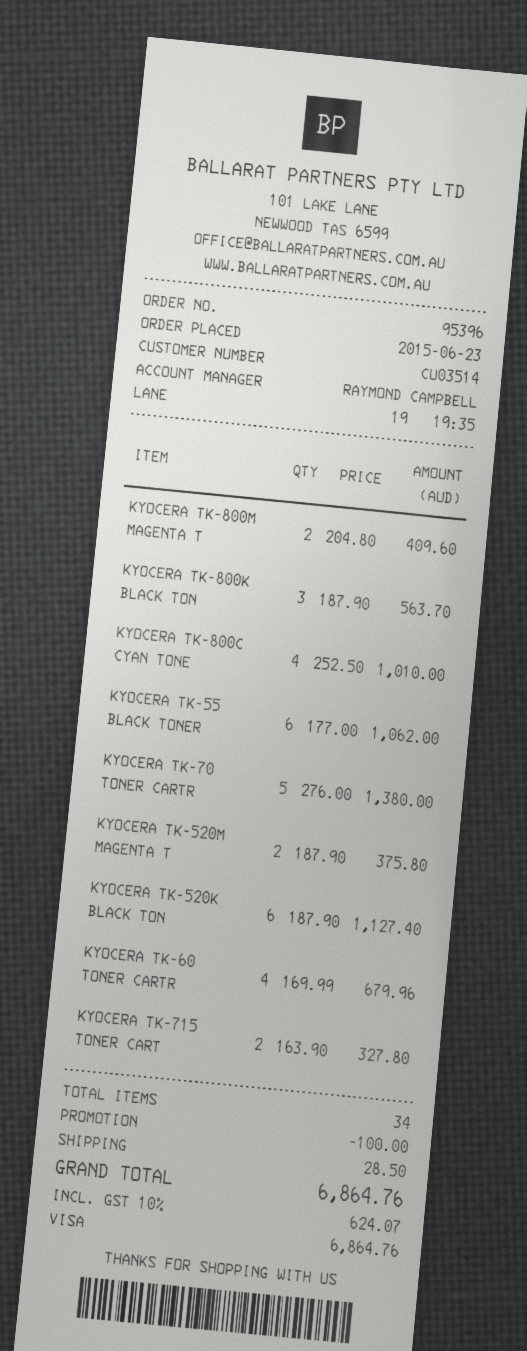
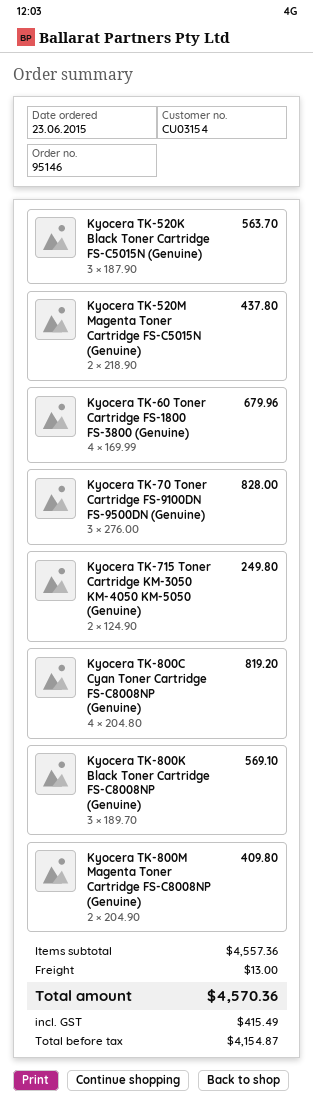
order number: 95396 -> 95146
customer number: CU03514 -> CU03154
KYOCERA TK-800M MAGENTA T: 2 x 204.80 = 409.60 -> 2 x 204.90 = 409.80
KYOCERA TK-800K BLACK TON: 3 x 187.90 = 563.70 -> 3 x 189.70 = 569.10
KYOCERA TK-800C CYAN TONE: 4 x 252.50 = 1010.00 -> 4 x 204.80 = 819.20
KYOCERA TK-55 BLACK TONER: 6 x 177.00 = 1062.00 -> none
KYOCERA TK-70 TONER CARTR: 5 x 276.00 = 1380.00 -> 3 x 276.00 = 828.00
KYOCERA TK-520M MAGENTA T: 2 x 187.90 = 375.80 -> 2 x 218.90 = 437.80
KYOCERA TK-520K BLACK TON: 6 x 187.90 = 1127.40 -> 3 x 187.90 = 563.70
KYOCERA TK-715 TONER CART: 2 x 163.90 = 327.80 -> 2 x 124.90 = 249.80
discount: 100.00 -> none
shipping: 28.50 -> 13.00
tax: 624.07 -> 415.49
total: 6864.76 -> 4570.36

